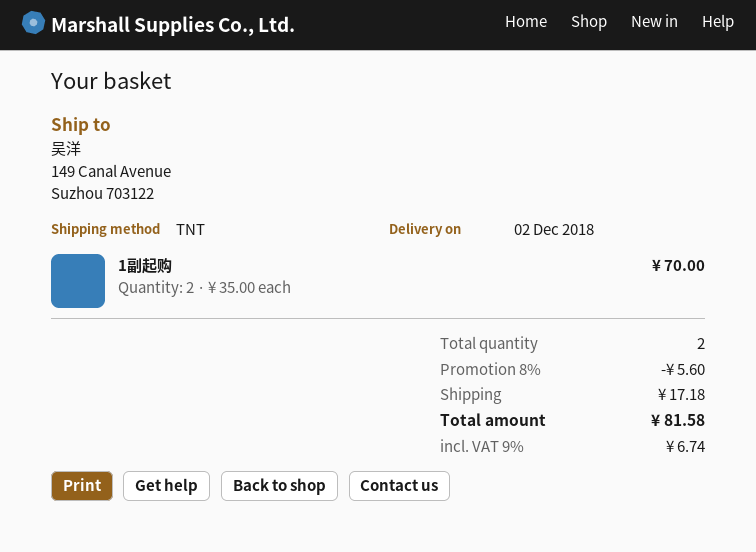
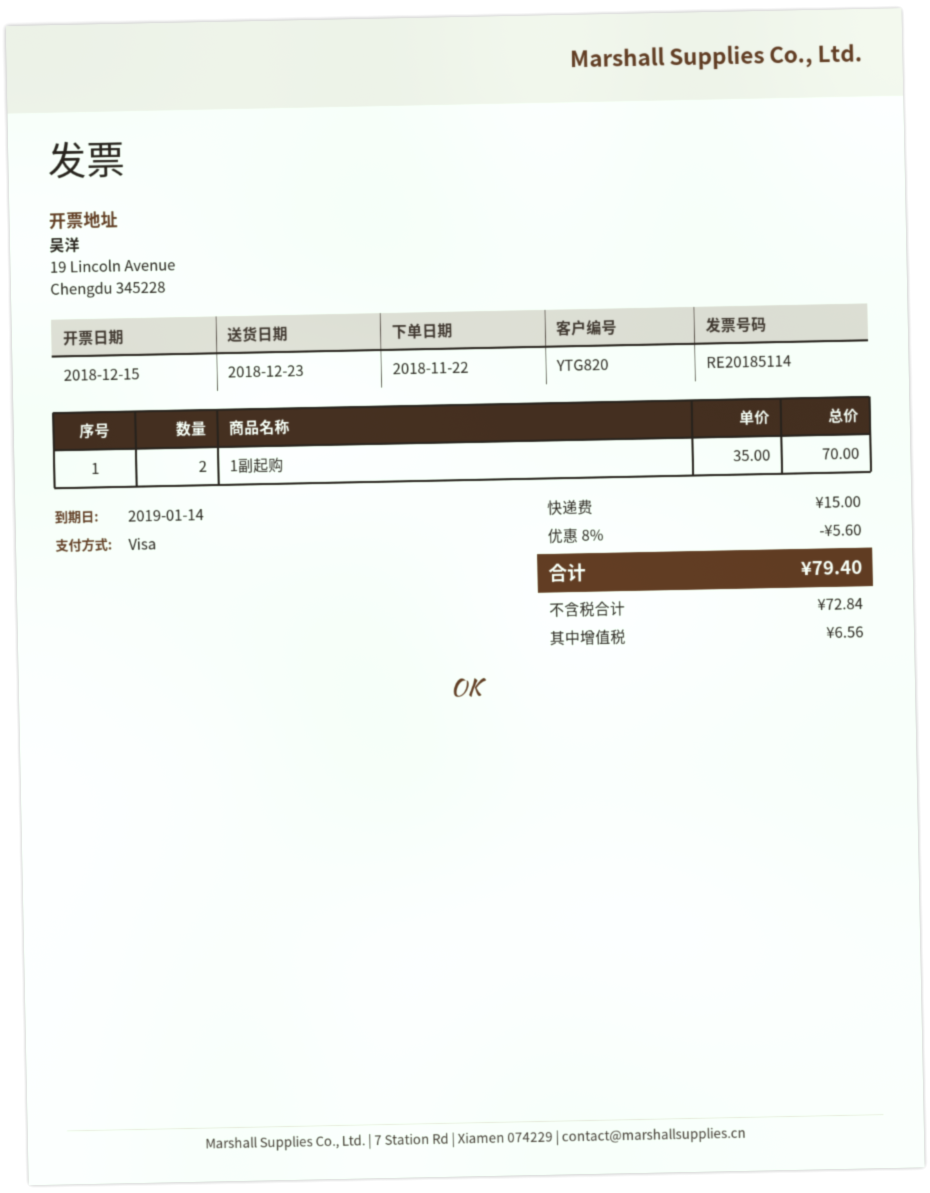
delivery date: 2018-12-02 -> 2018-12-23
shipping: 17.18 -> 15.00
tax: 6.74 -> 6.56
total: 81.58 -> 79.40

